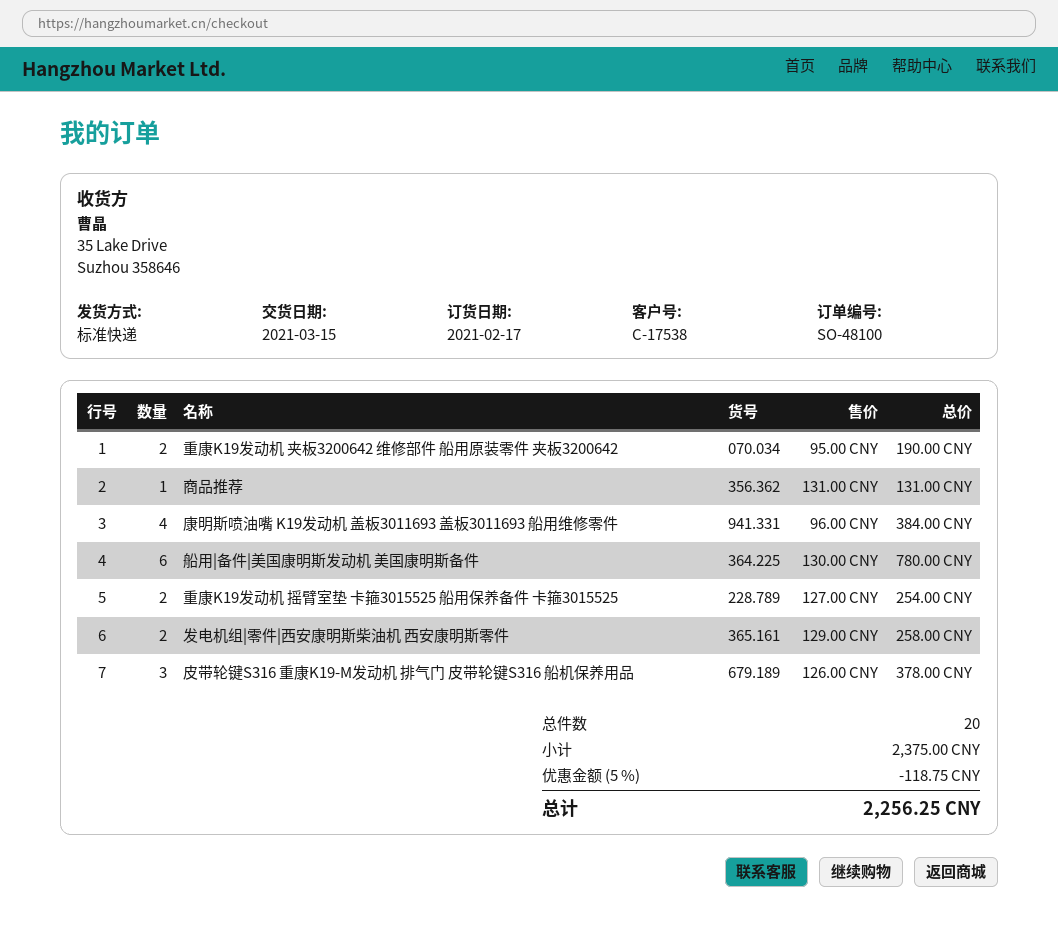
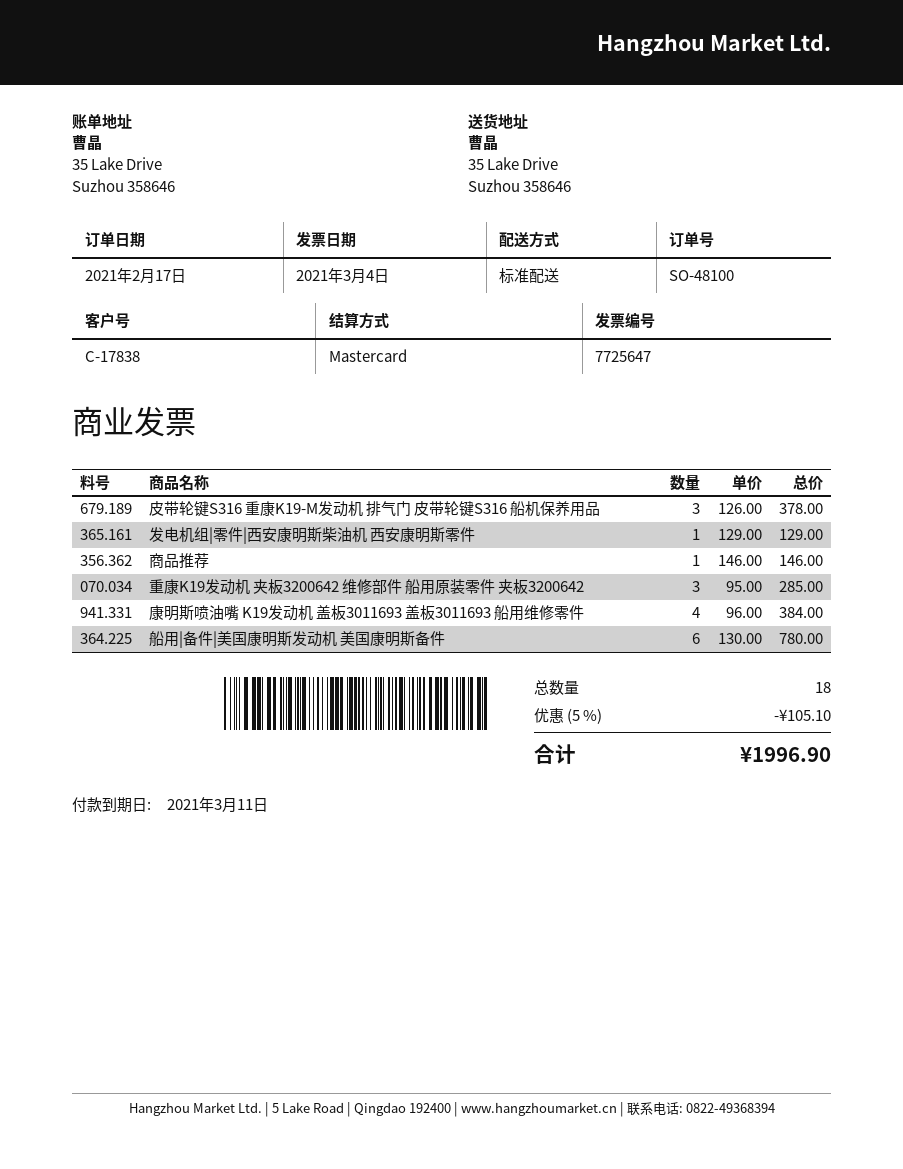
customer number: C-17538 -> C-17838
重康K19发动机 夹板3200642 维修部件 船用原装零件 夹板3200642: 2 x 95.00 = 190.00 -> 3 x 95.00 = 285.00
商品推荐: 1 x 131.00 = 131.00 -> 1 x 146.00 = 146.00
重康K19发动机 摇臂室垫 卡箍3015525 船用保养备件 卡箍3015525: 2 x 127.00 = 254.00 -> none
发电机组|零件|西安康明斯柴油机 西安康明斯零件: 2 x 129.00 = 258.00 -> 1 x 129.00 = 129.00
total quantity: 20 -> 18
discount: 5% = 118.75 -> 5% = 105.10
total: 2256.25 -> 1996.90

